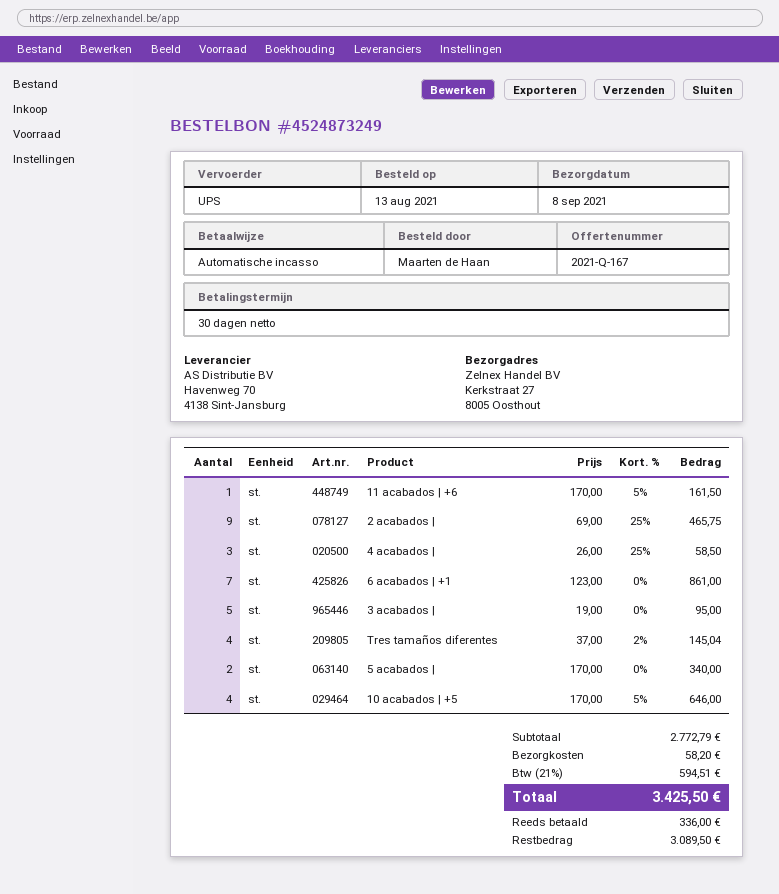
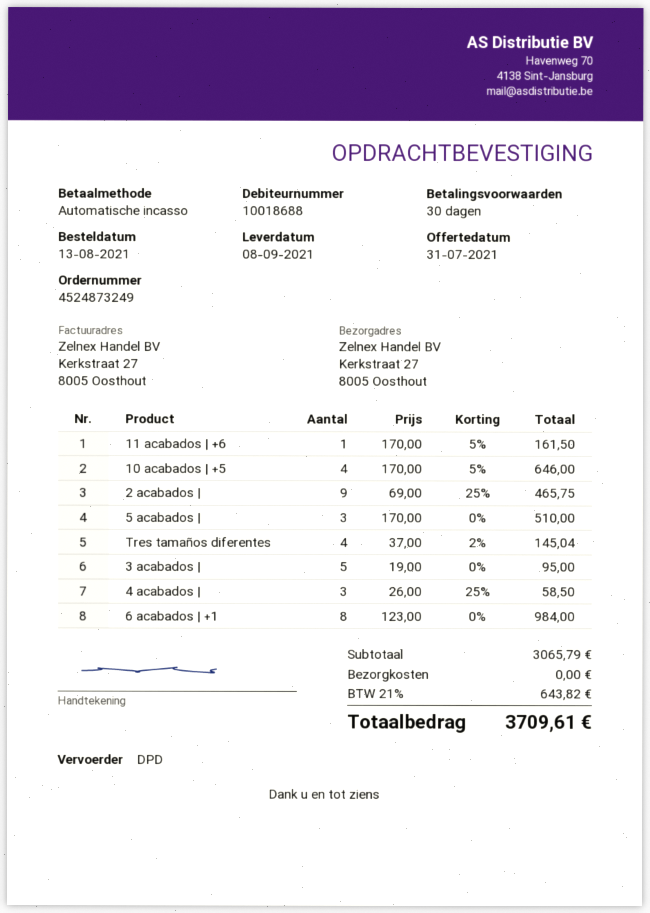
shipping method: UPS -> DPD
6 acabados | +1: 7 x 123.00 = 861.00 -> 8 x 123.00 = 984.00
5 acabados |: 2 x 170.00 = 340.00 -> 3 x 170.00 = 510.00
subtotal: 2772.79 -> 3065.79
shipping: 58.20 -> 0.00
tax: 21% = 594.51 -> 21% = 643.82
total: 3425.50 -> 3709.61

